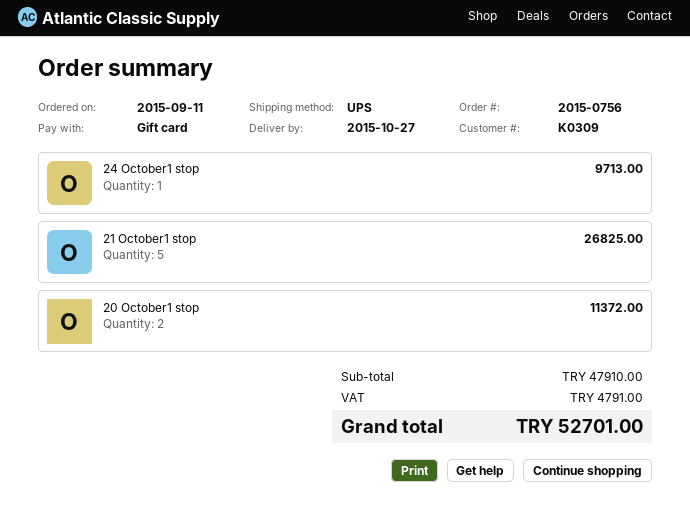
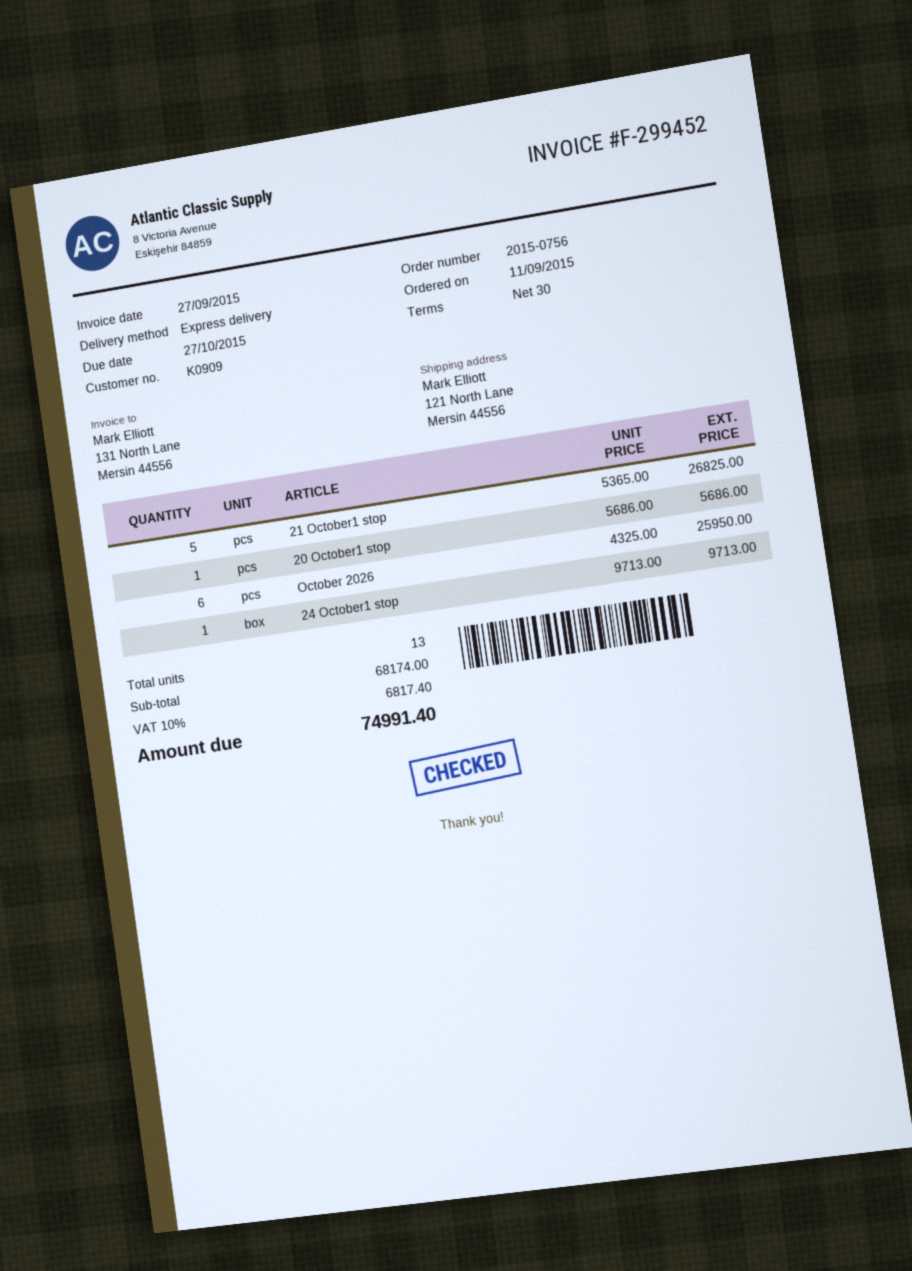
customer number: K0309 -> K0909
shipping method: UPS -> express
20 October1 stop: 2 for 11372.00 -> 1 for 5686.00
October 2026: none -> 6 for 25950.00
subtotal: 47910.00 -> 68174.00
tax: 4791.00 -> 6817.40
total: 52701.00 -> 74991.40

